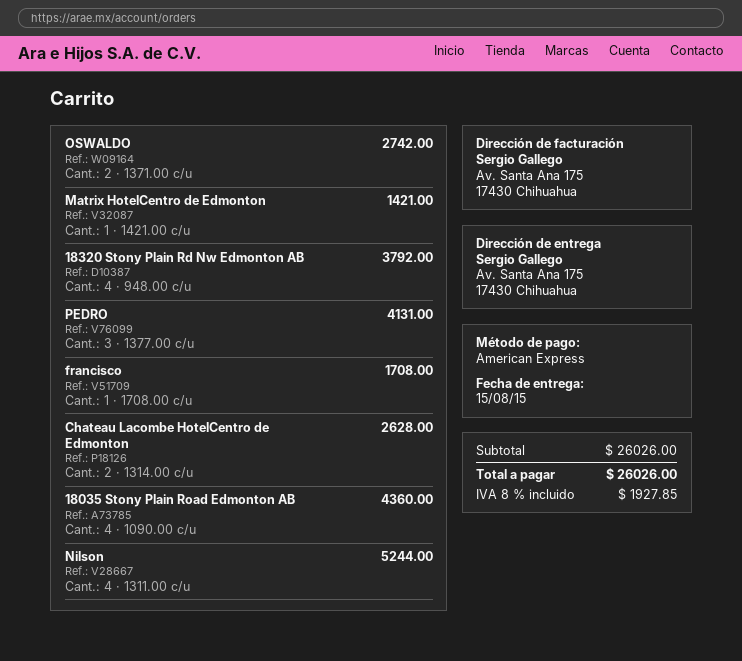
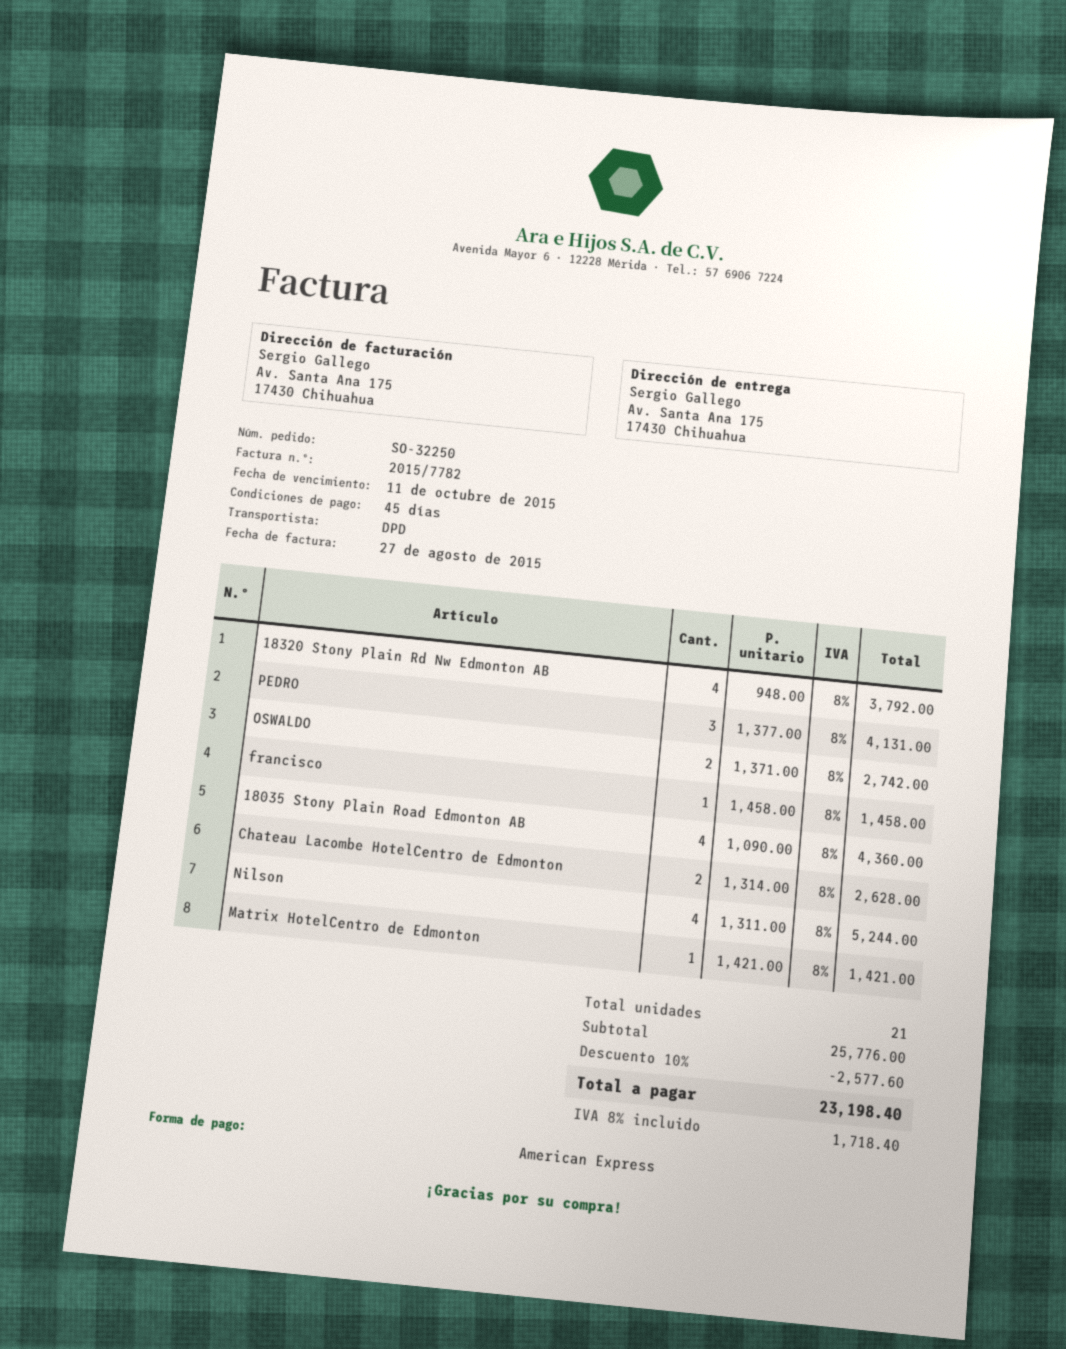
francisco: 1 x 1708.00 = 1708.00 -> 1 x 1458.00 = 1458.00
subtotal: 26026.00 -> 25776.00
discount: none -> 10% = 2577.60
tax: 8% = 1927.85 -> 8% = 1718.40
total: 26026.00 -> 23198.40

